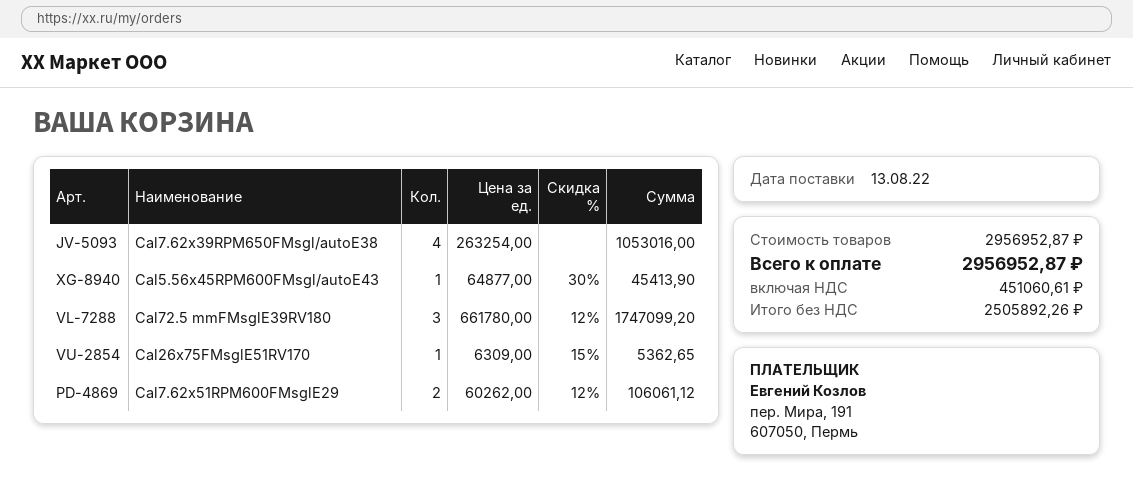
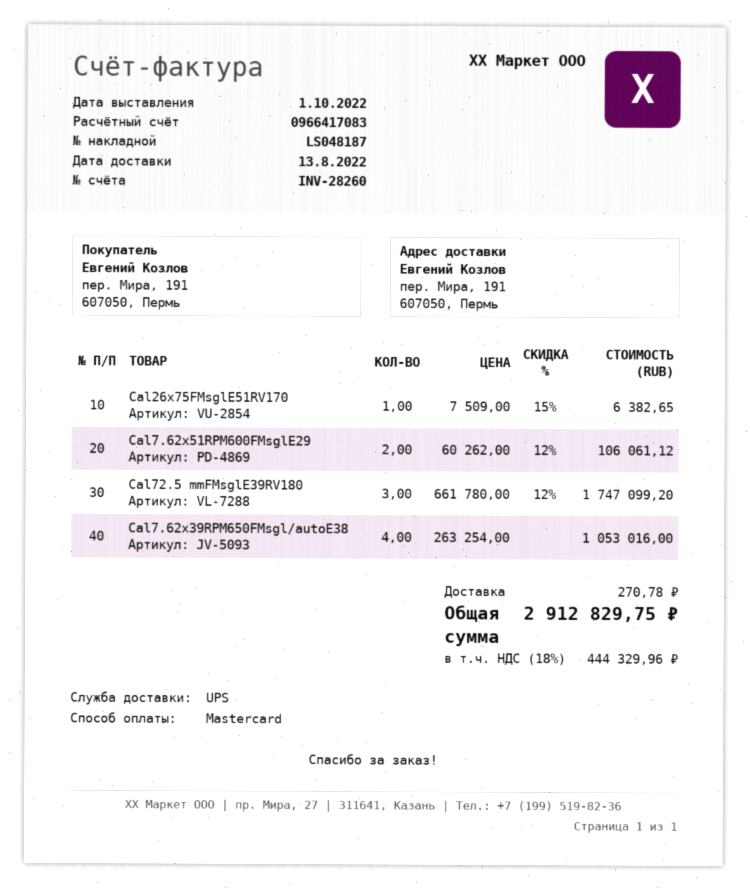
Cal5.56x45RPM600FMsgl/autoE43: 1 x 64877.00 - 30% = 45413.90 -> none
Cal26x75FMsglE51RV170: 1 x 6309.00 - 15% = 5362.65 -> 1 x 7509.00 - 15% = 6382.65
shipping: none -> 270.78
tax: 451060.61 -> 444329.96
total: 2956952.87 -> 2912829.75

